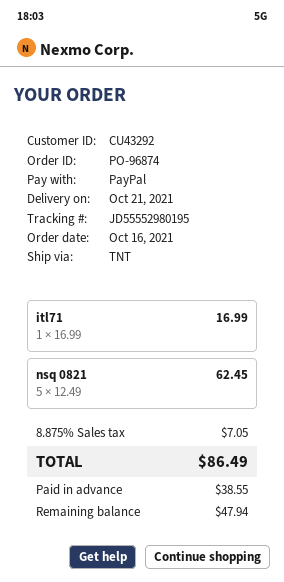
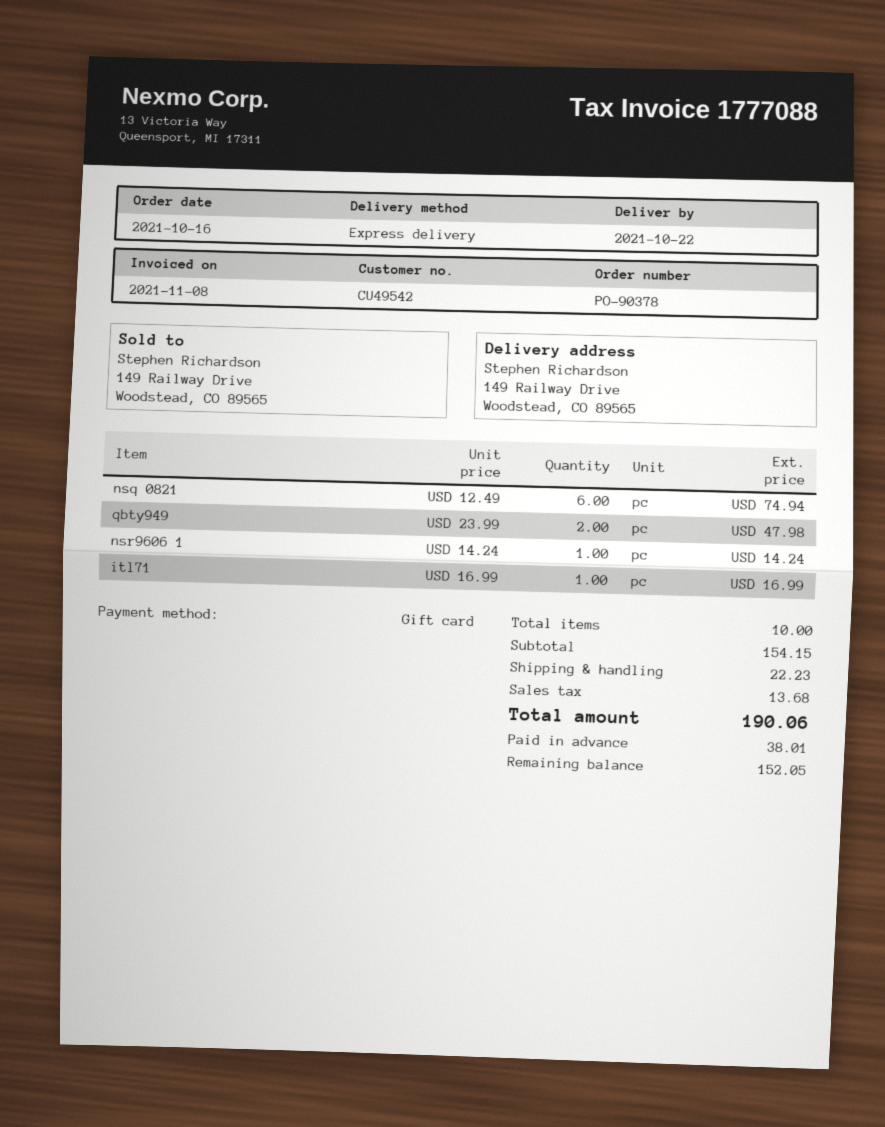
order number: PO-96874 -> PO-90378
delivery date: 2021-10-21 -> 2021-10-22
customer number: CU43292 -> CU49542
payment method: PayPal -> gift card
shipping method: TNT -> express
nsq 0821: 5 x 12.49 = 62.45 -> 6 x 12.49 = 74.94
qbty949: none -> 2 x 23.99 = 47.98
nsr9606 1: none -> 1 x 14.24 = 14.24
shipping: none -> 22.23
tax: 7.05 -> 13.68
total: 86.49 -> 190.06
deposit: 38.55 -> 38.01
balance: 47.94 -> 152.05

